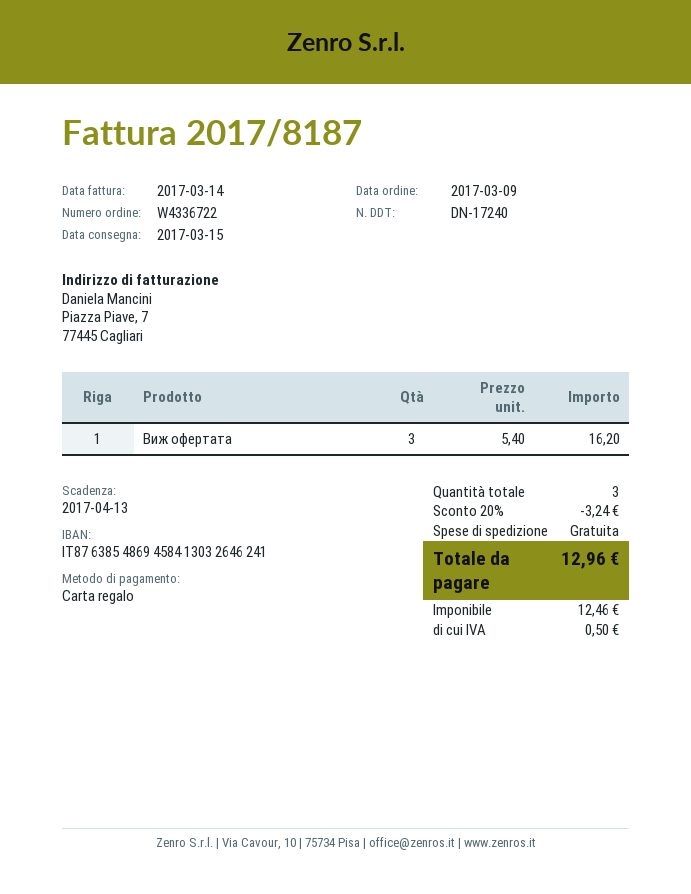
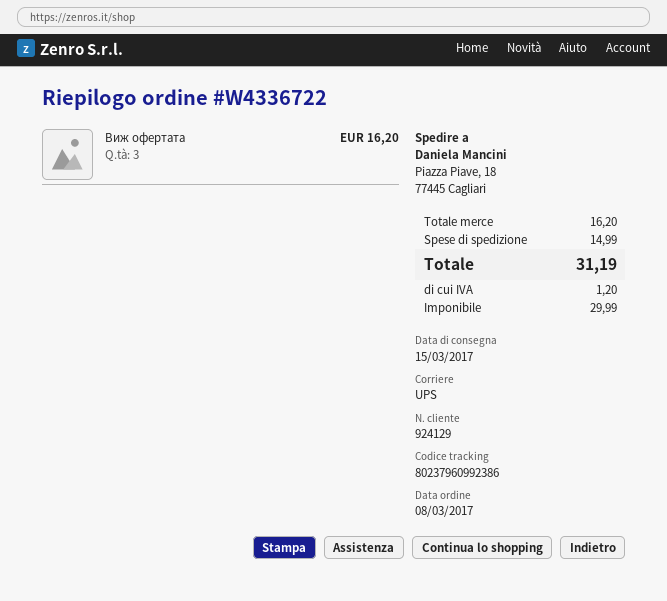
order date: 2017-03-09 -> 2017-03-08
discount: 20% = 3.24 -> none
shipping: 0.00 -> 14.99
net: 12.46 -> 29.99
tax: 0.50 -> 1.20
total: 12.96 -> 31.19

